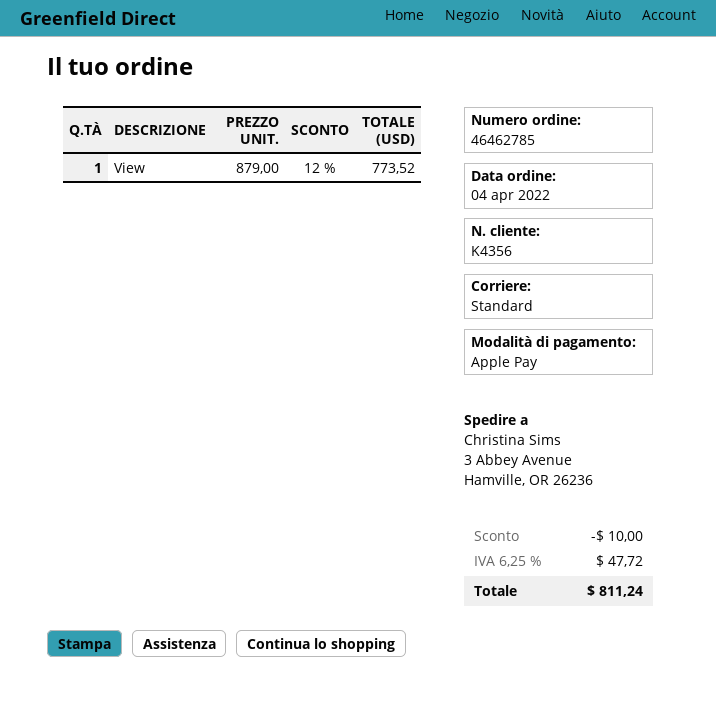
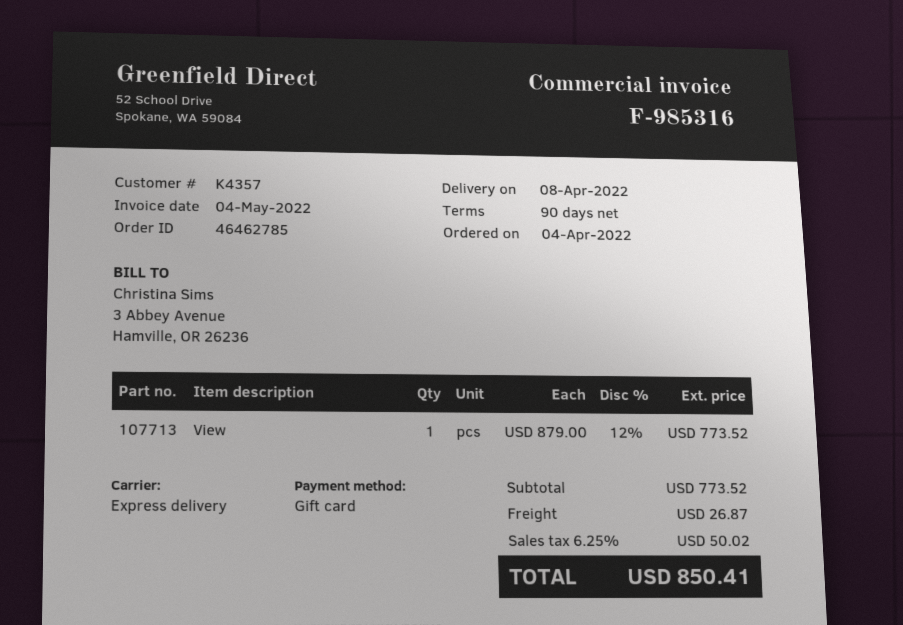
customer number: K4356 -> K4357
payment method: Apple Pay -> gift card
shipping method: standard -> express
discount: 10.00 -> none
shipping: none -> 26.87
tax: 6.25% = 47.72 -> 6.25% = 50.02
total: 811.24 -> 850.41

